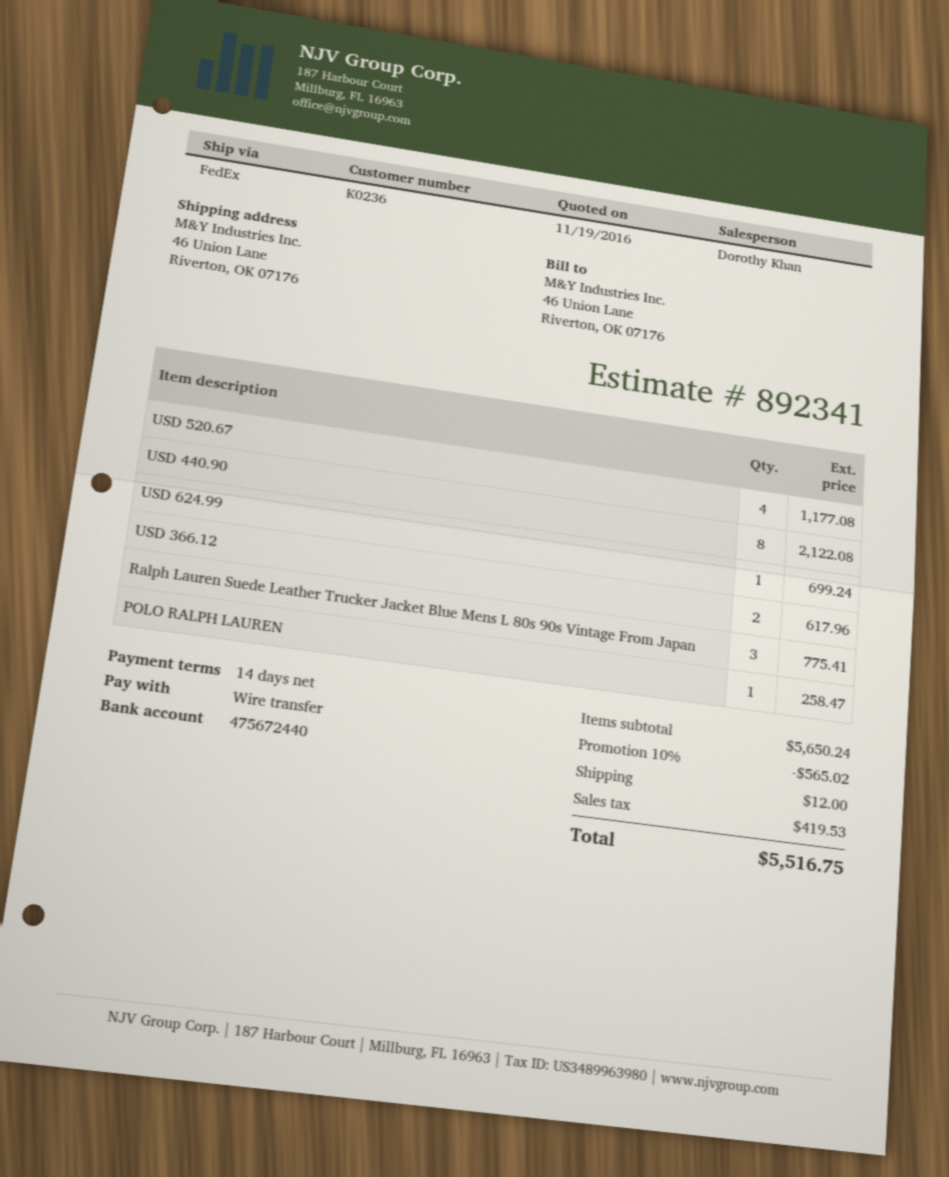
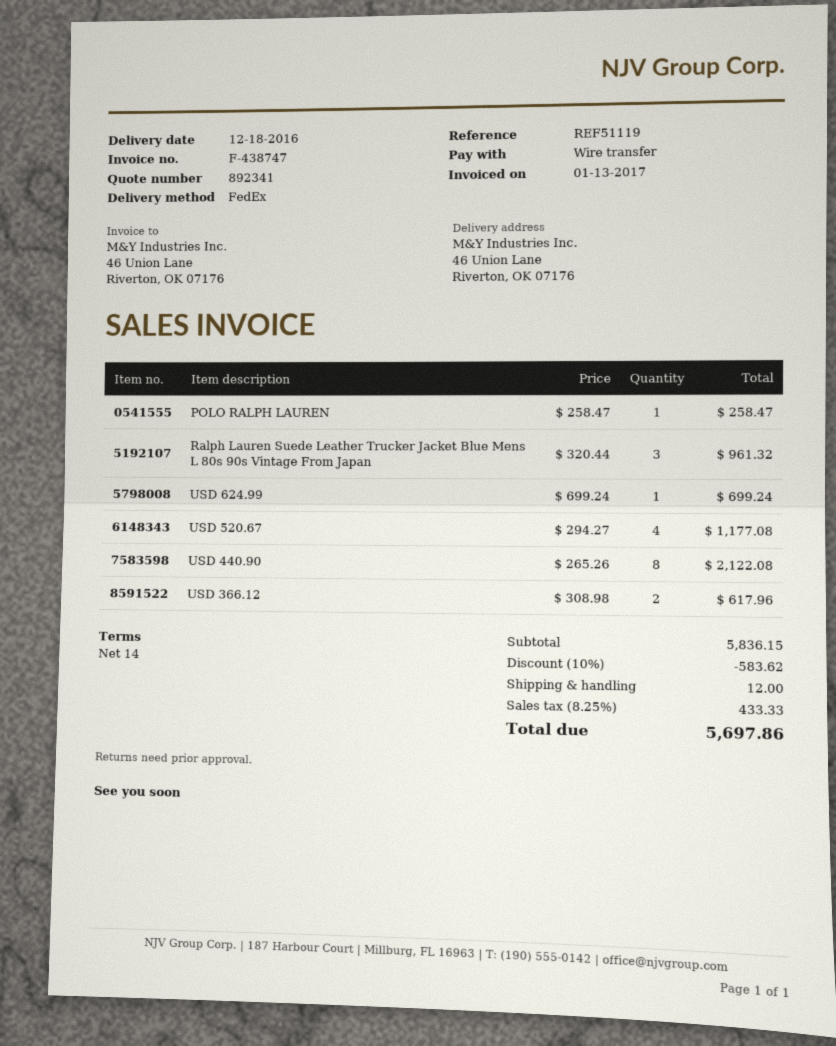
Ralph Lauren Suede Leather Trucker Jacket Blue Mens L 80s 90s Vintage From Japan: 3 for 775.41 -> 3 for 961.32
subtotal: 5650.24 -> 5836.15
discount: 10% = 565.02 -> 10% = 583.62
tax: 419.53 -> 433.33
total: 5516.75 -> 5697.86

